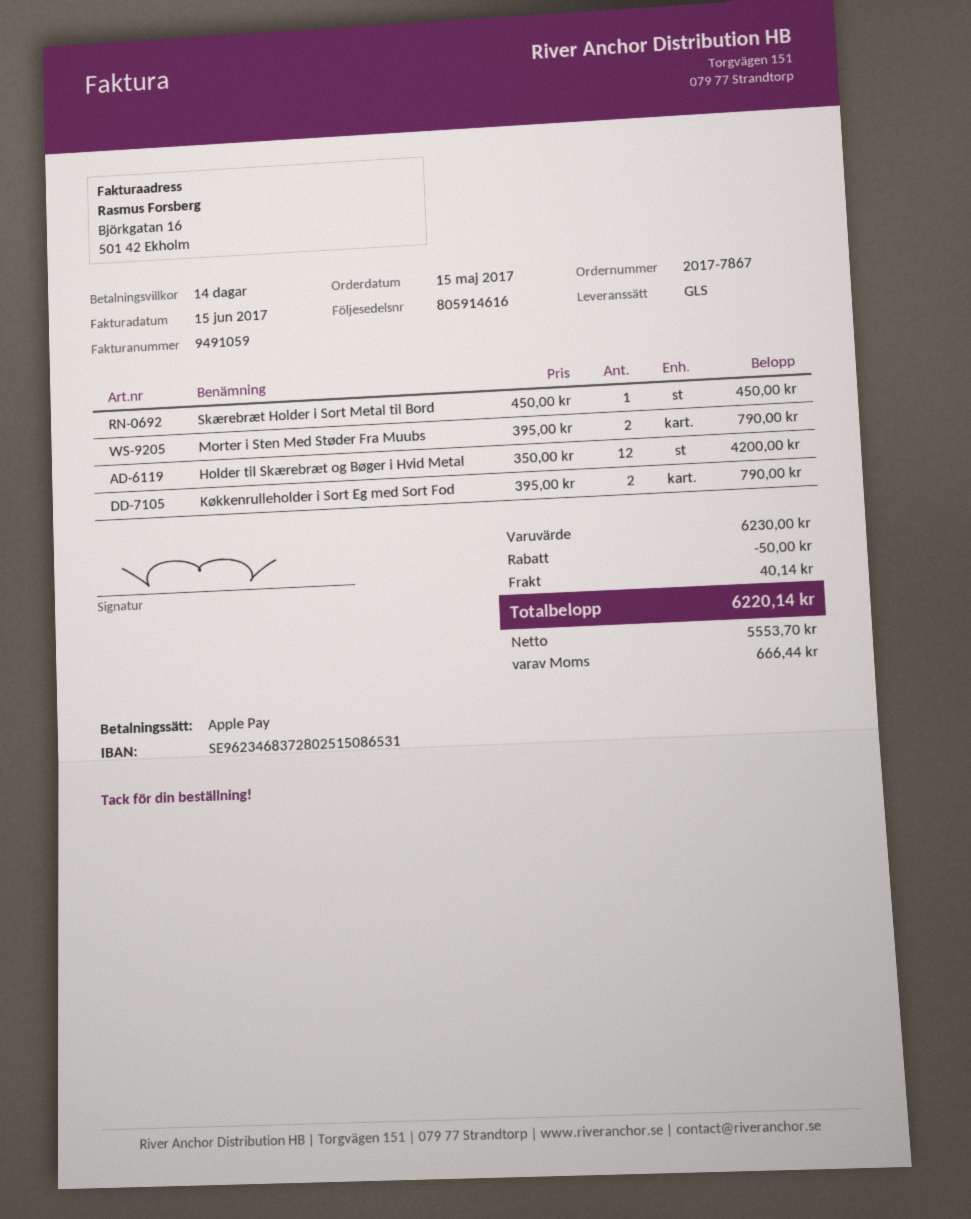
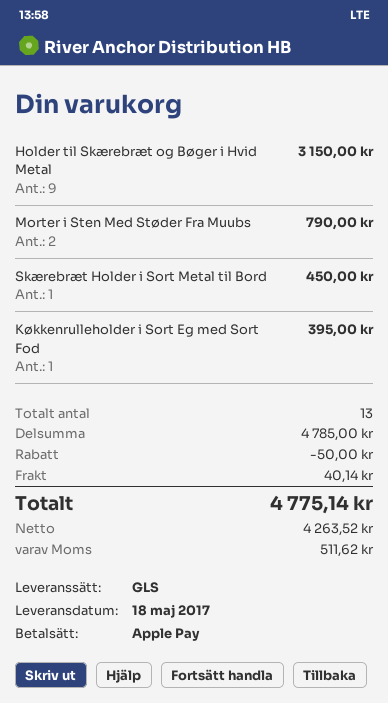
Holder til Skærebræt og Bøger i Hvid Metal: 12 for 4200.00 -> 9 for 3150.00
Køkkenrulleholder i Sort Eg med Sort Fod: 2 for 790.00 -> 1 for 395.00
subtotal: 6230.00 -> 4785.00
net: 5553.70 -> 4263.52
tax: 666.44 -> 511.62
total: 6220.14 -> 4775.14

